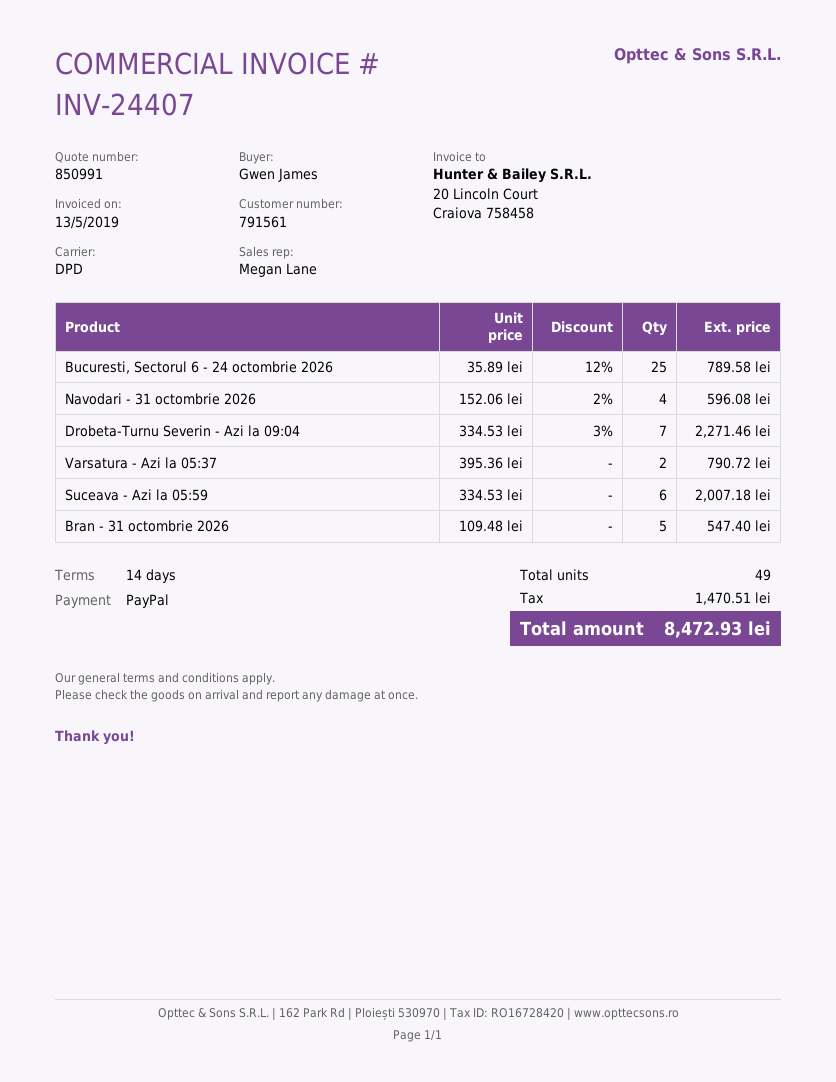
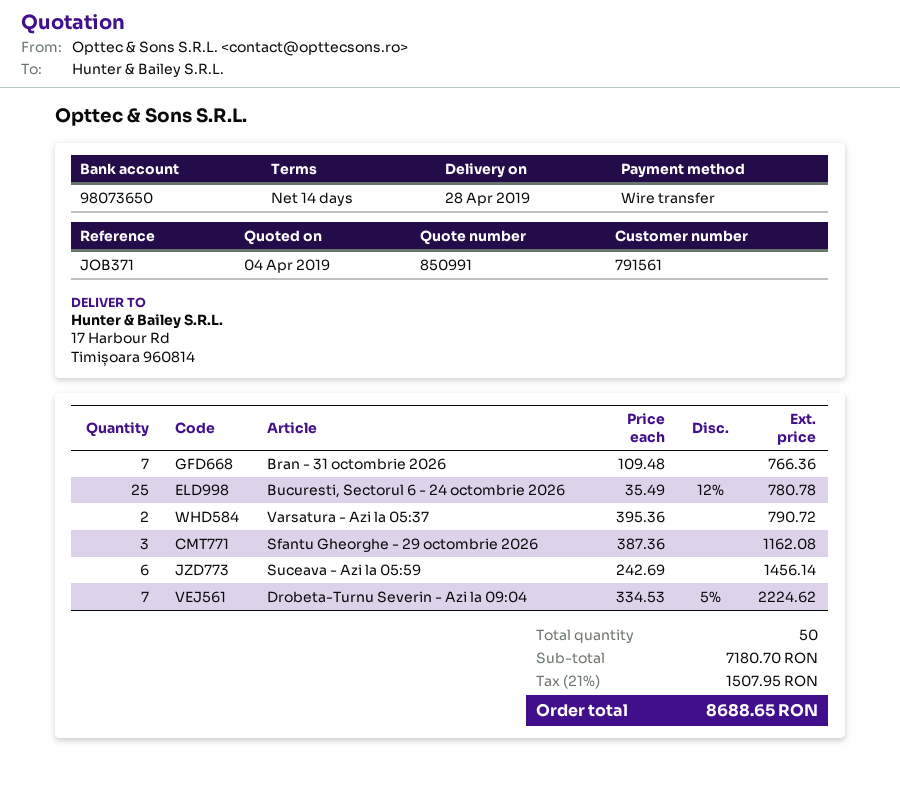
payment method: PayPal -> bank transfer
Bucuresti, Sectorul 6 - 24 octombrie 2026: 25 x 35.89 - 12% = 789.58 -> 25 x 35.49 - 12% = 780.78
Navodari - 31 octombrie 2026: 4 x 152.06 - 2% = 596.08 -> none
Drobeta-Turnu Severin - Azi la 09:04: 7 x 334.53 - 3% = 2271.46 -> 7 x 334.53 - 5% = 2224.62
Suceava - Azi la 05:59: 6 x 334.53 = 2007.18 -> 6 x 242.69 = 1456.14
Bran - 31 octombrie 2026: 5 x 109.48 = 547.40 -> 7 x 109.48 = 766.36
Sfantu Gheorghe - 29 octombrie 2026: none -> 3 x 387.36 = 1162.08
total quantity: 49 -> 50
tax: 1470.51 -> 1507.95
total: 8472.93 -> 8688.65

